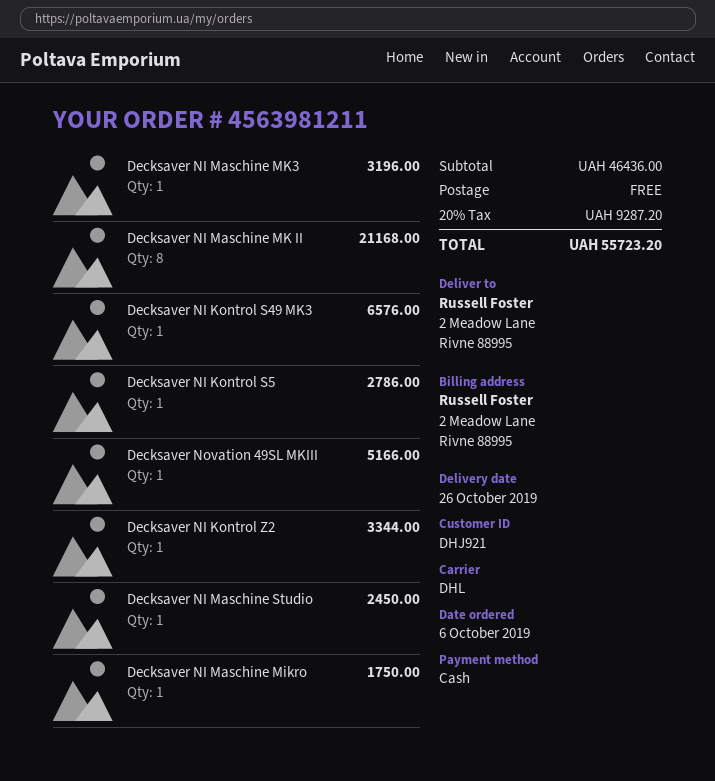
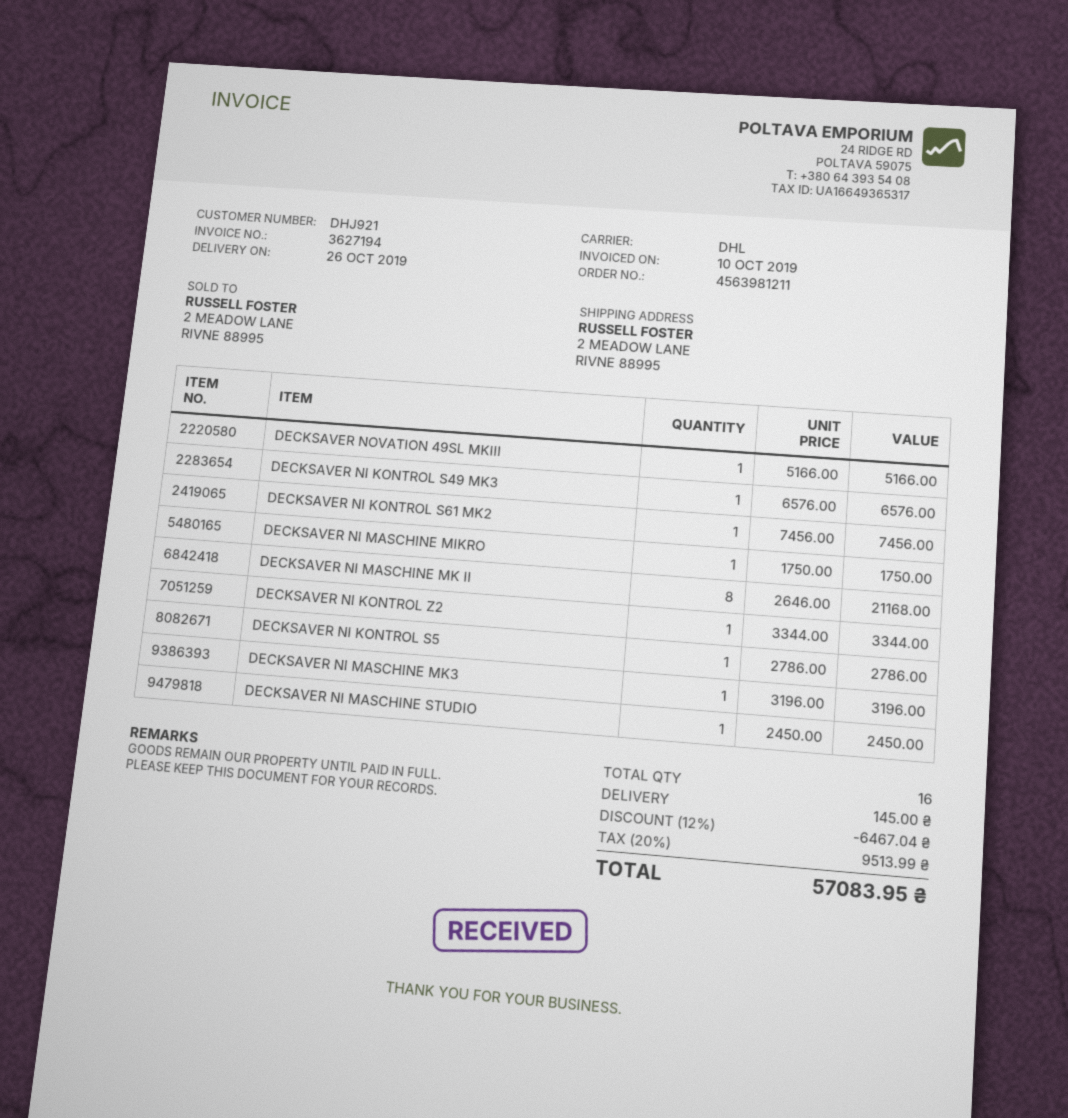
DECKSAVER NI KONTROL S61 MK2: none -> 1 for 7456.00
discount: none -> 12% = 6467.04
shipping: 0.00 -> 145.00
tax: 20% = 9287.20 -> 20% = 9513.99
total: 55723.20 -> 57083.95

